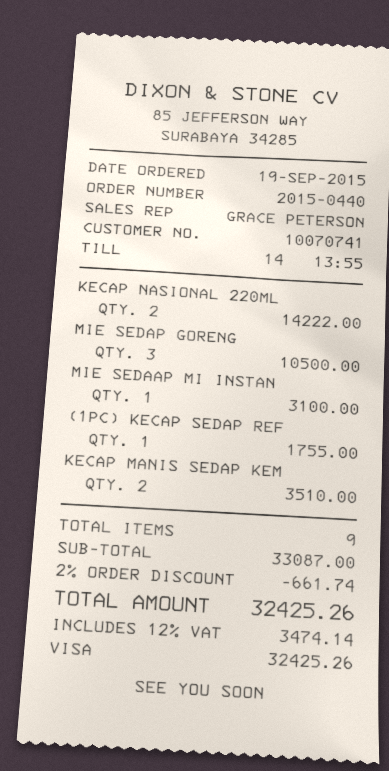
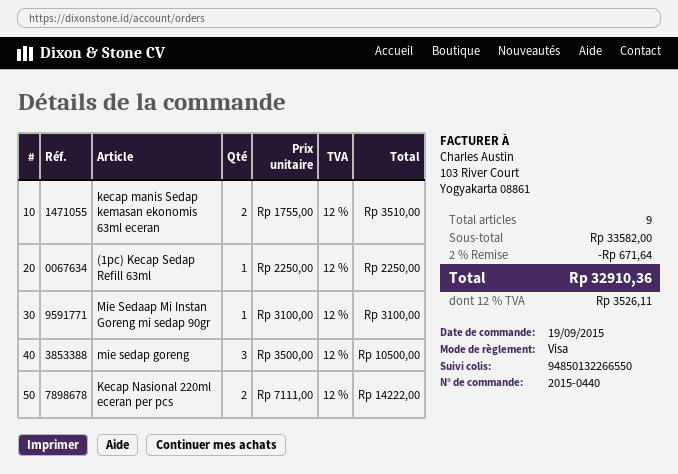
(1PC) KECAP SEDAP REF: 1 for 1755.00 -> 1 for 2250.00
subtotal: 33087.00 -> 33582.00
discount: 2% = 661.74 -> 2% = 671.64
tax: 12% = 3474.14 -> 12% = 3526.11
total: 32425.26 -> 32910.36

